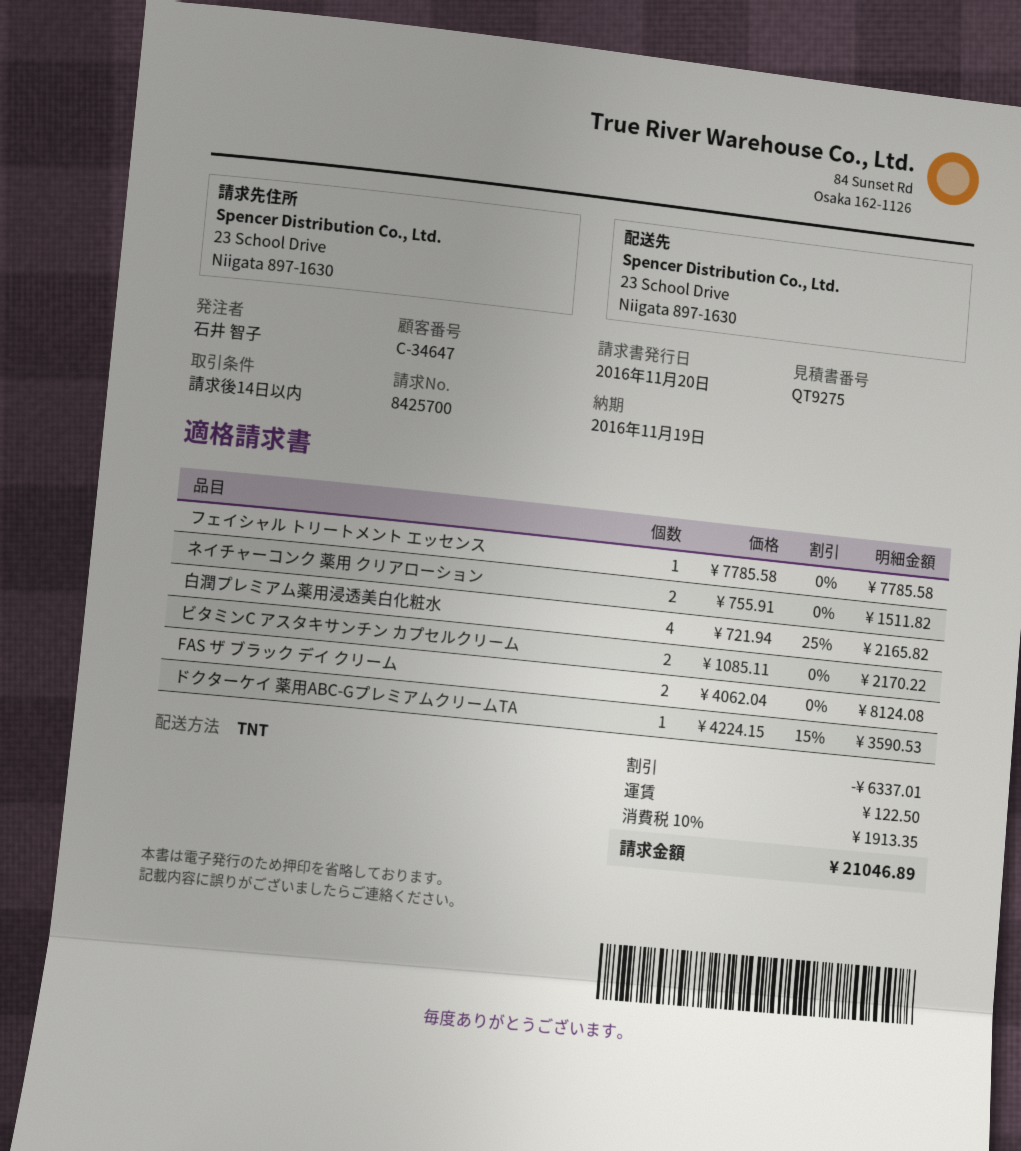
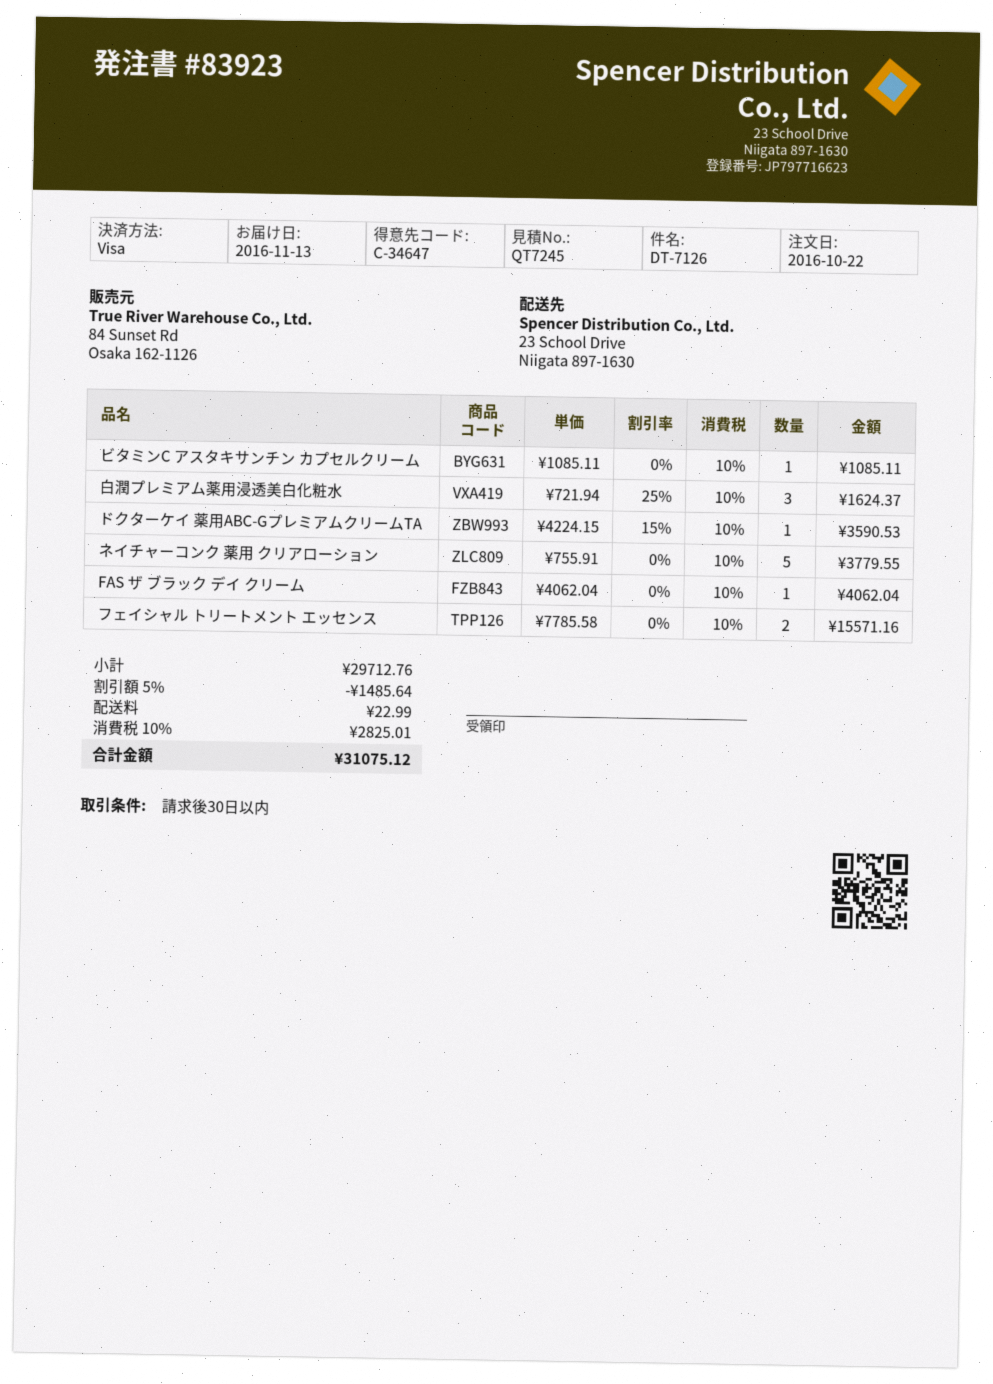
quote number: QT9275 -> QT7245
delivery date: 2016-11-19 -> 2016-11-13
payment terms: 14 days -> 30 days
フェイシャル トリートメント エッセンス: 1 x 7785.58 = 7785.58 -> 2 x 7785.58 = 15571.16
ネイチャーコンク 薬用 クリアローション: 2 x 755.91 = 1511.82 -> 5 x 755.91 = 3779.55
白潤プレミアム薬用浸透美白化粧水: 4 x 721.94 - 25% = 2165.82 -> 3 x 721.94 - 25% = 1624.37
ビタミンC アスタキサンチン カプセルクリーム: 2 x 1085.11 = 2170.22 -> 1 x 1085.11 = 1085.11
FAS ザ ブラック デイ クリーム: 2 x 4062.04 = 8124.08 -> 1 x 4062.04 = 4062.04
discount: 6337.01 -> 1485.64
shipping: 122.50 -> 22.99
tax: 10% = 1913.35 -> 10% = 2825.01
total: 21046.89 -> 31075.12

